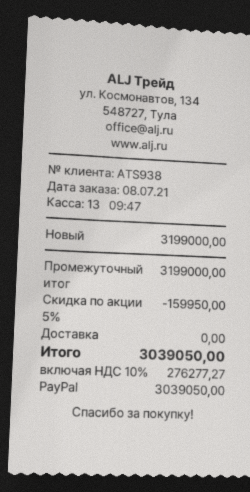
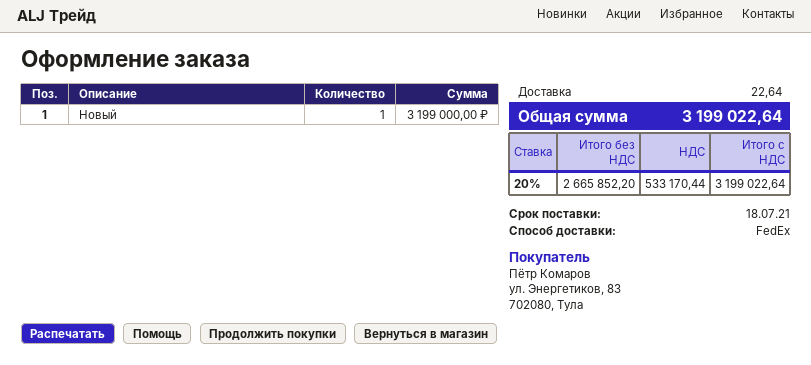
discount: 5% = 159950.00 -> none
shipping: 0.00 -> 22.64
tax: 10% = 276277.27 -> 20% = 533170.44
total: 3039050.00 -> 3199022.64

